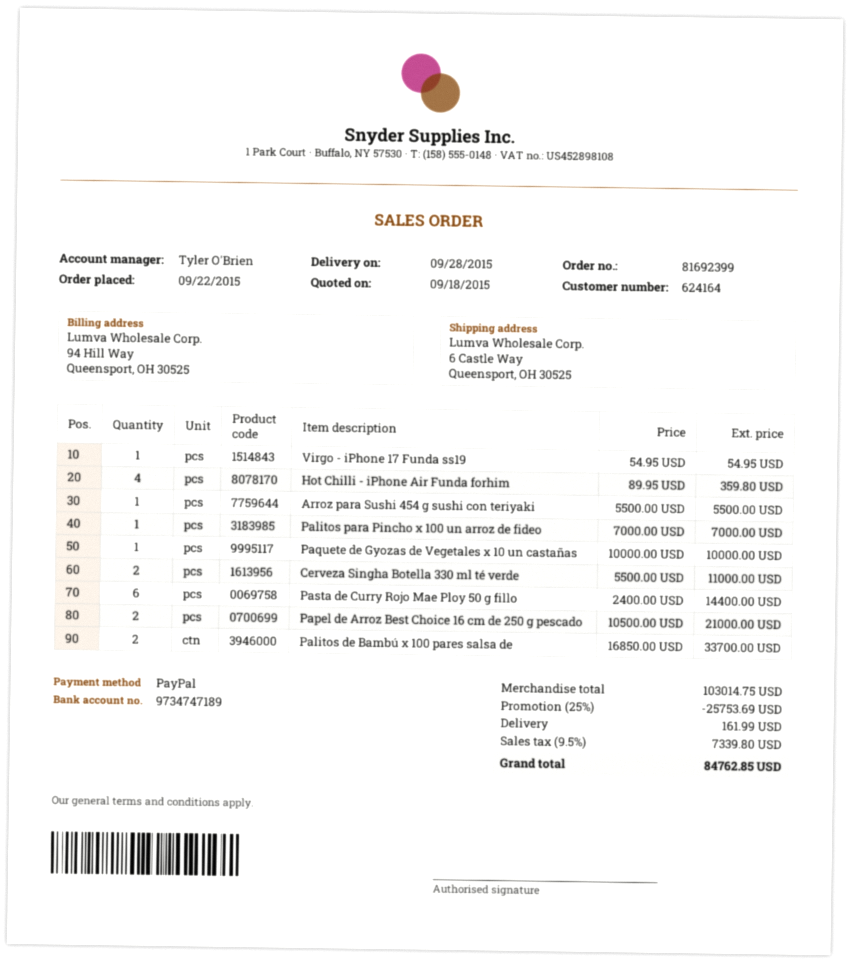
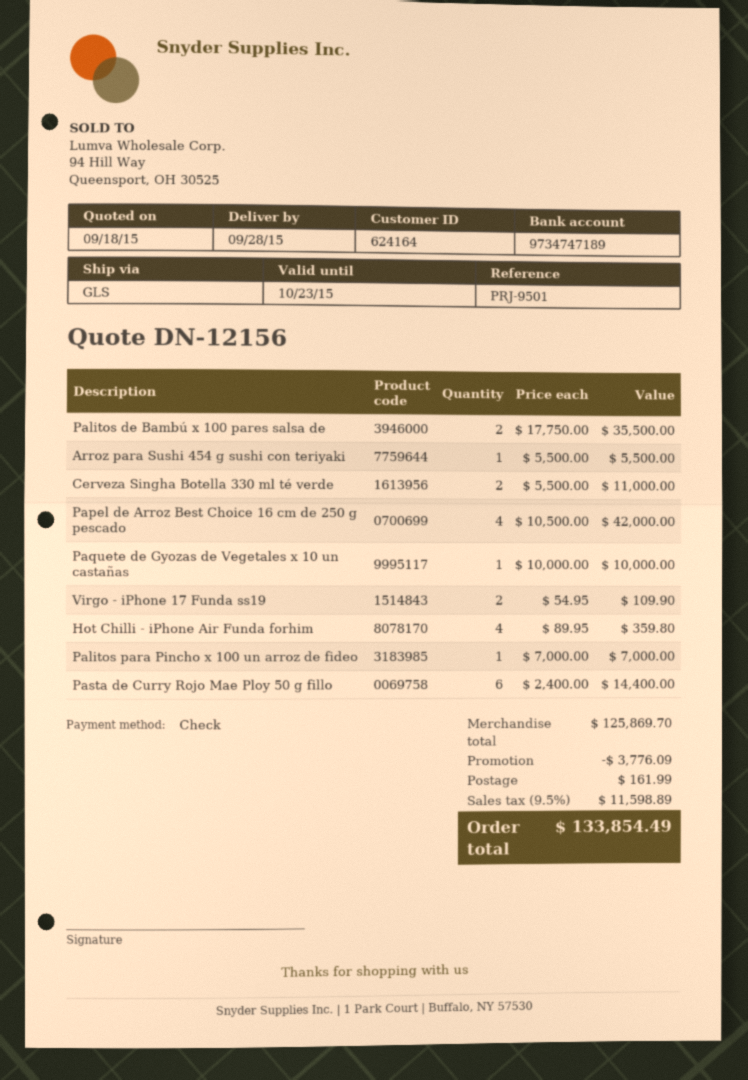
payment method: PayPal -> cheque
Virgo - iPhone 17 Funda ss19: 1 x 54.95 = 54.95 -> 2 x 54.95 = 109.90
Papel de Arroz Best Choice 16 cm de 250 g pescado: 2 x 10500.00 = 21000.00 -> 4 x 10500.00 = 42000.00
Palitos de Bambú x 100 pares salsa de: 2 x 16850.00 = 33700.00 -> 2 x 17750.00 = 35500.00
subtotal: 103014.75 -> 125869.70
discount: 25753.69 -> 3776.09
tax: 9.5% = 7339.80 -> 9.5% = 11598.89
total: 84762.85 -> 133854.49

